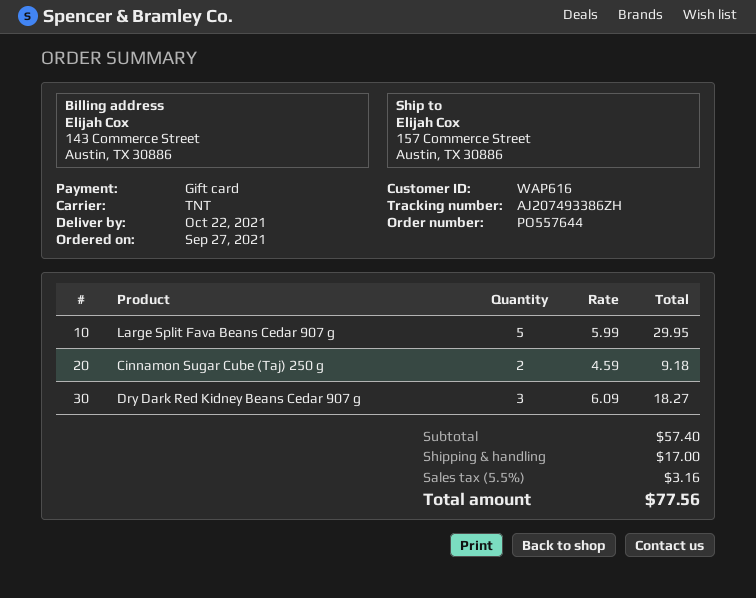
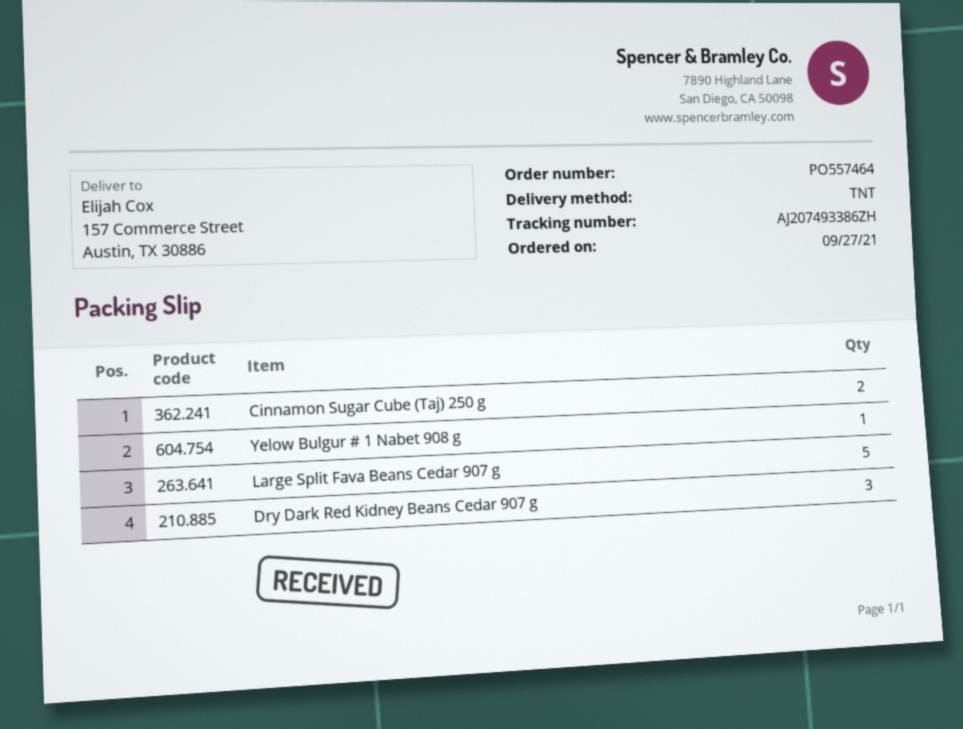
order number: PO557644 -> PO557464
Yelow Bulgur # 1 Nabet 908 g: none -> 1

